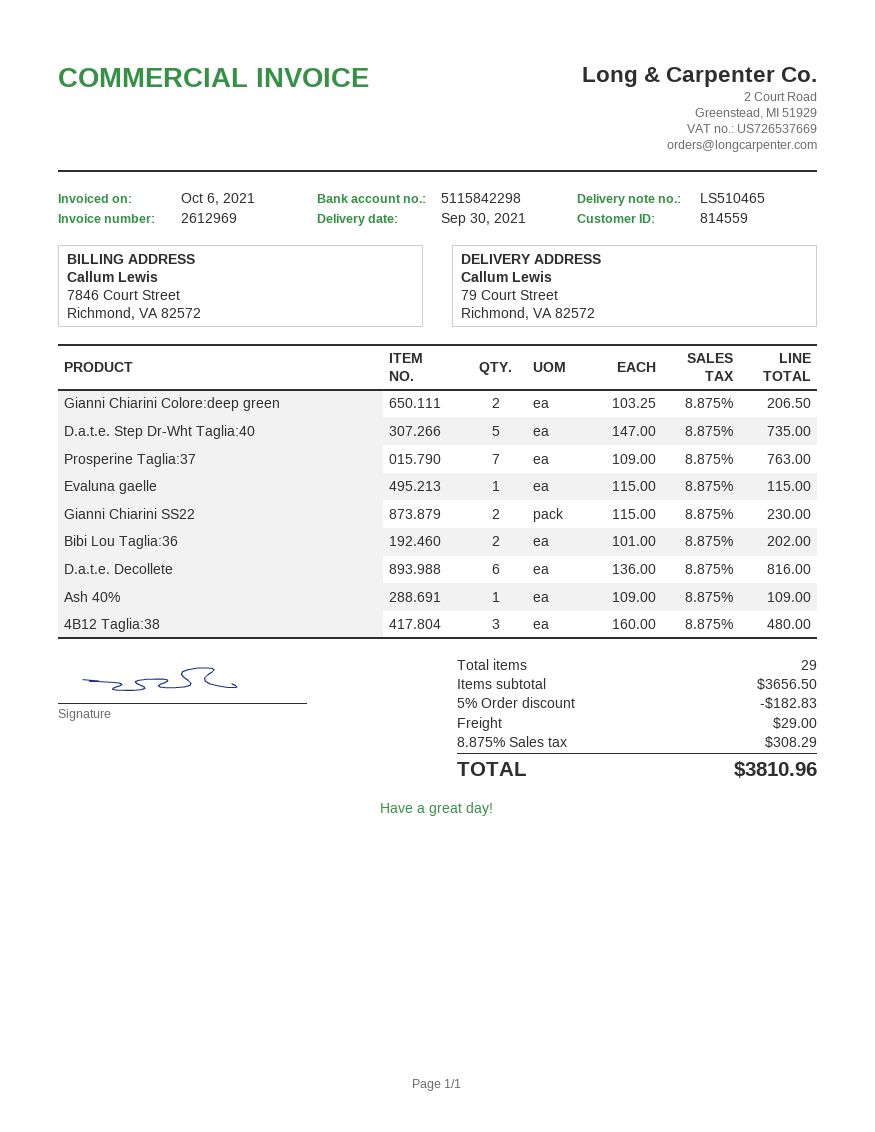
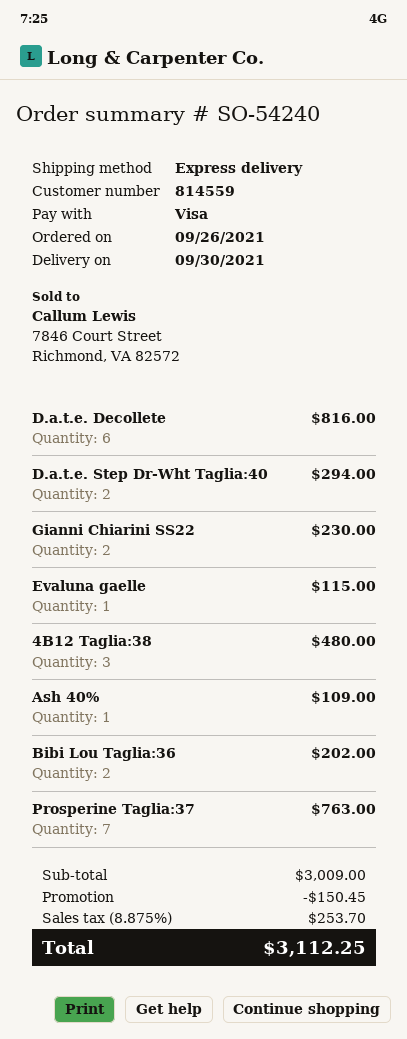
Gianni Chiarini Colore:deep green: 2 for 206.50 -> none
D.a.t.e. Step Dr-Wht Taglia:40: 5 for 735.00 -> 2 for 294.00
subtotal: 3656.50 -> 3009.00
discount: 182.83 -> 150.45
shipping: 29.00 -> none
tax: 8.875% = 308.29 -> 8.875% = 253.70
total: 3810.96 -> 3112.25

